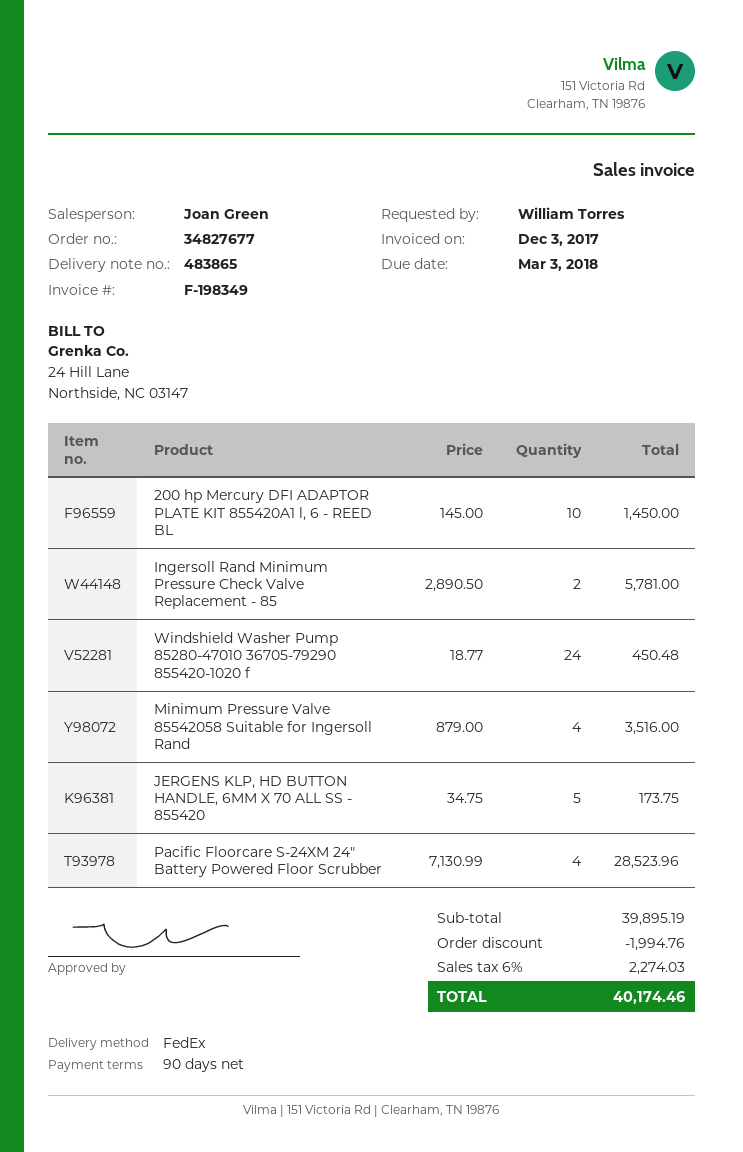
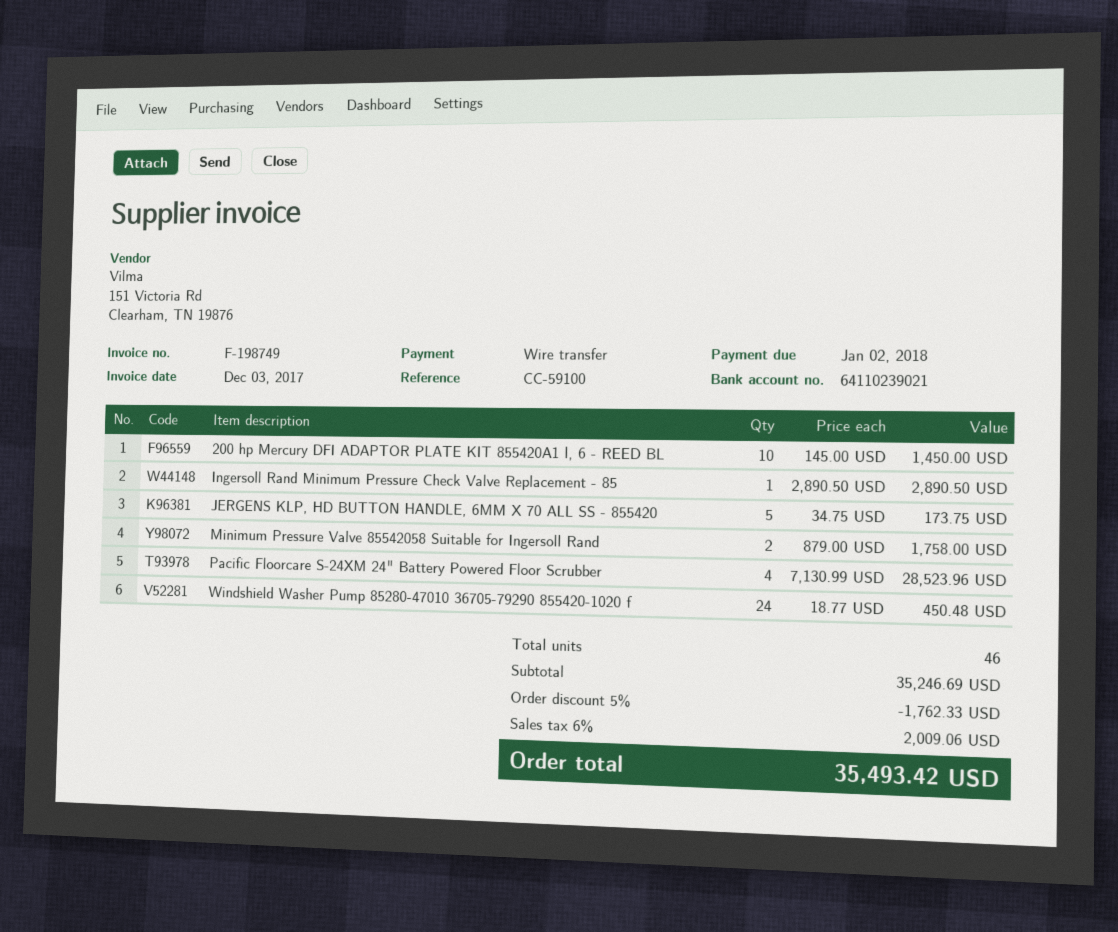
invoice number: F-198349 -> F-198749
due date: 2018-03-03 -> 2018-01-02
Ingersoll Rand Minimum Pressure Check Valve Replacement - 85: 2 x 2890.50 = 5781.00 -> 1 x 2890.50 = 2890.50
Minimum Pressure Valve 85542058 Suitable for Ingersoll Rand: 4 x 879.00 = 3516.00 -> 2 x 879.00 = 1758.00
subtotal: 39895.19 -> 35246.69
discount: 1994.76 -> 1762.33
tax: 6% = 2274.03 -> 6% = 2009.06
total: 40174.46 -> 35493.42

